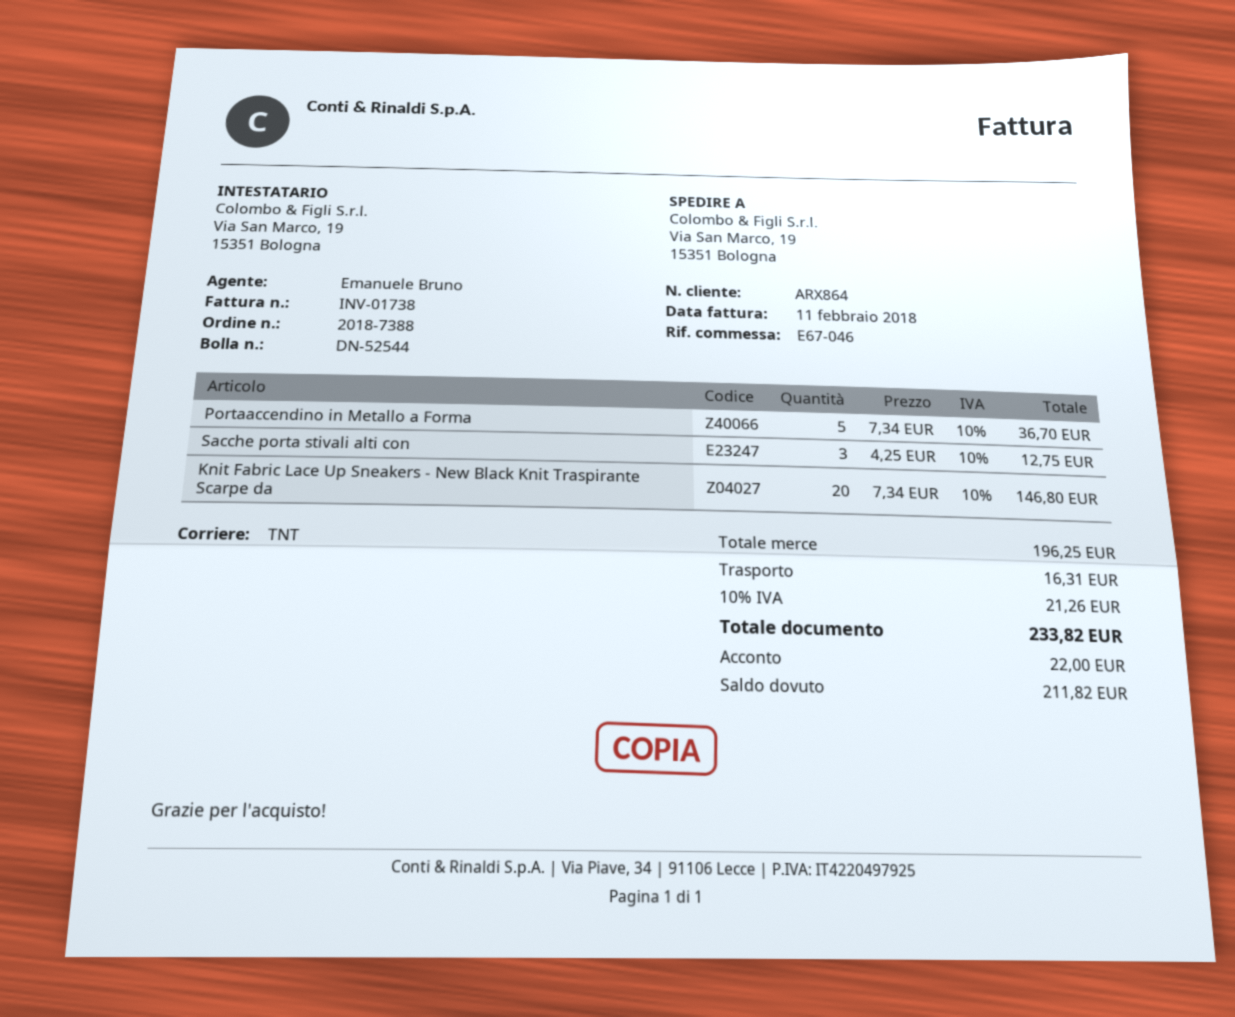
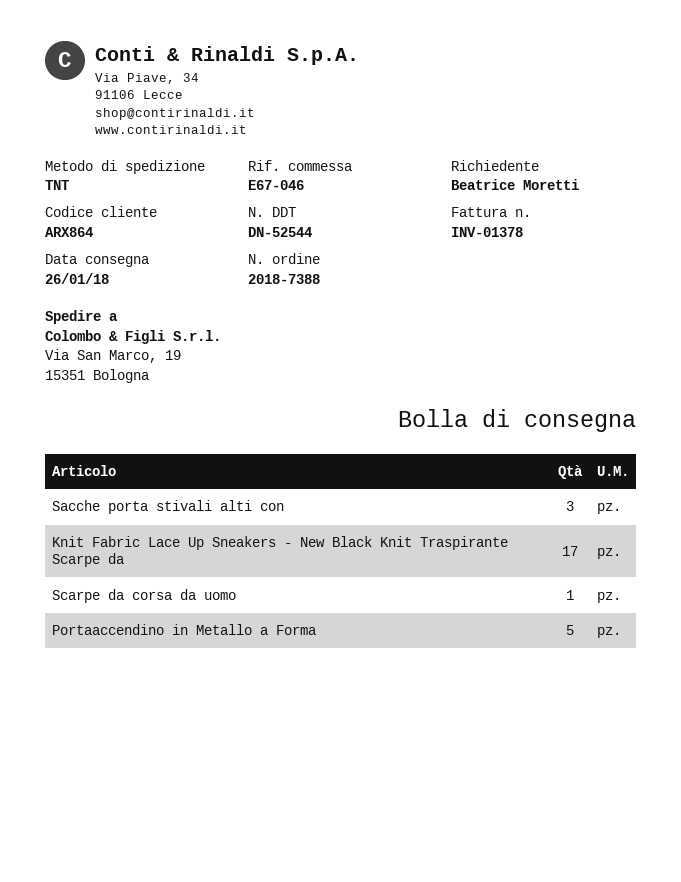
invoice number: INV-01738 -> INV-01378
Knit Fabric Lace Up Sneakers - New Black Knit Traspirante Scarpe da: 20 -> 17
Scarpe da corsa da uomo: none -> 1

